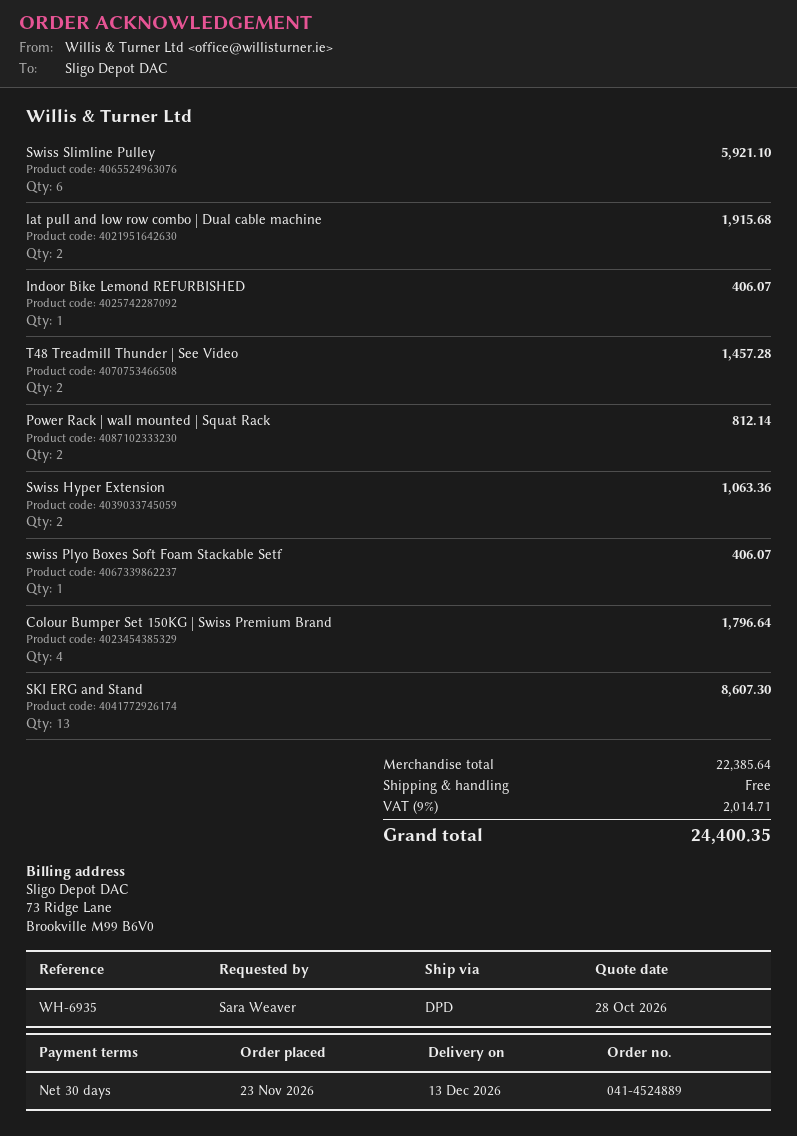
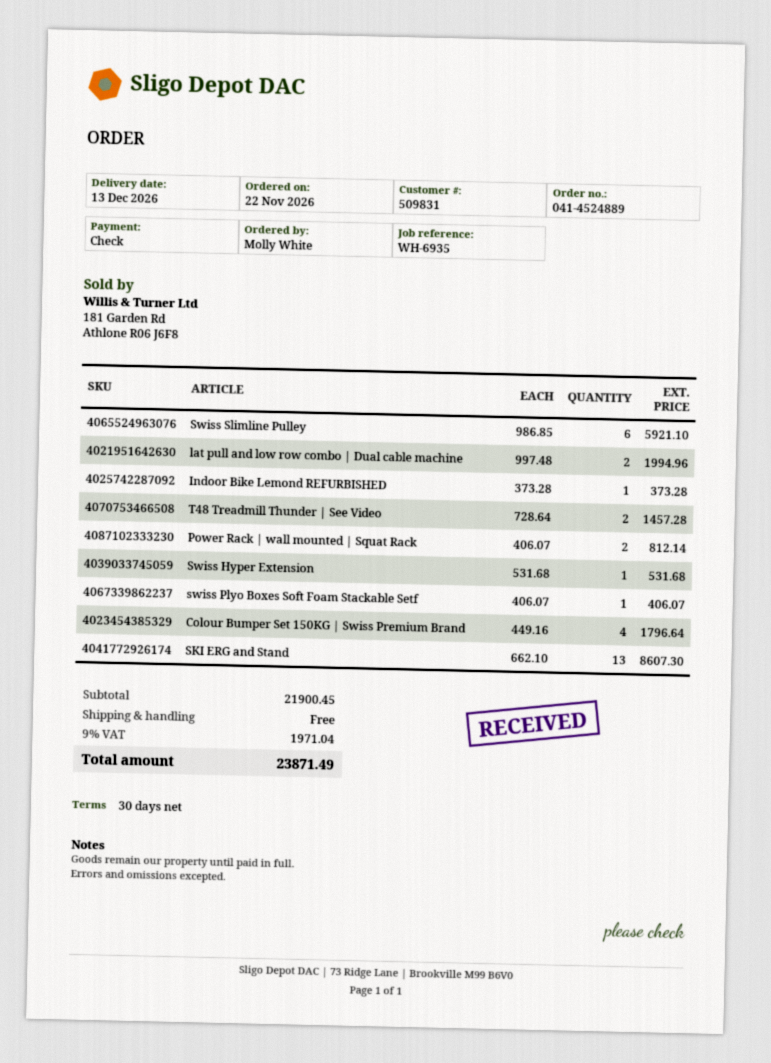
order date: 2026-11-23 -> 2026-11-22
ordered by: Sara Weaver -> Molly White
lat pull and low row combo | Dual cable machine: 2 for 1915.68 -> 2 for 1994.96
Indoor Bike Lemond REFURBISHED: 1 for 406.07 -> 1 for 373.28
Swiss Hyper Extension: 2 for 1063.36 -> 1 for 531.68
subtotal: 22385.64 -> 21900.45
tax: 9% = 2014.71 -> 9% = 1971.04
total: 24400.35 -> 23871.49

